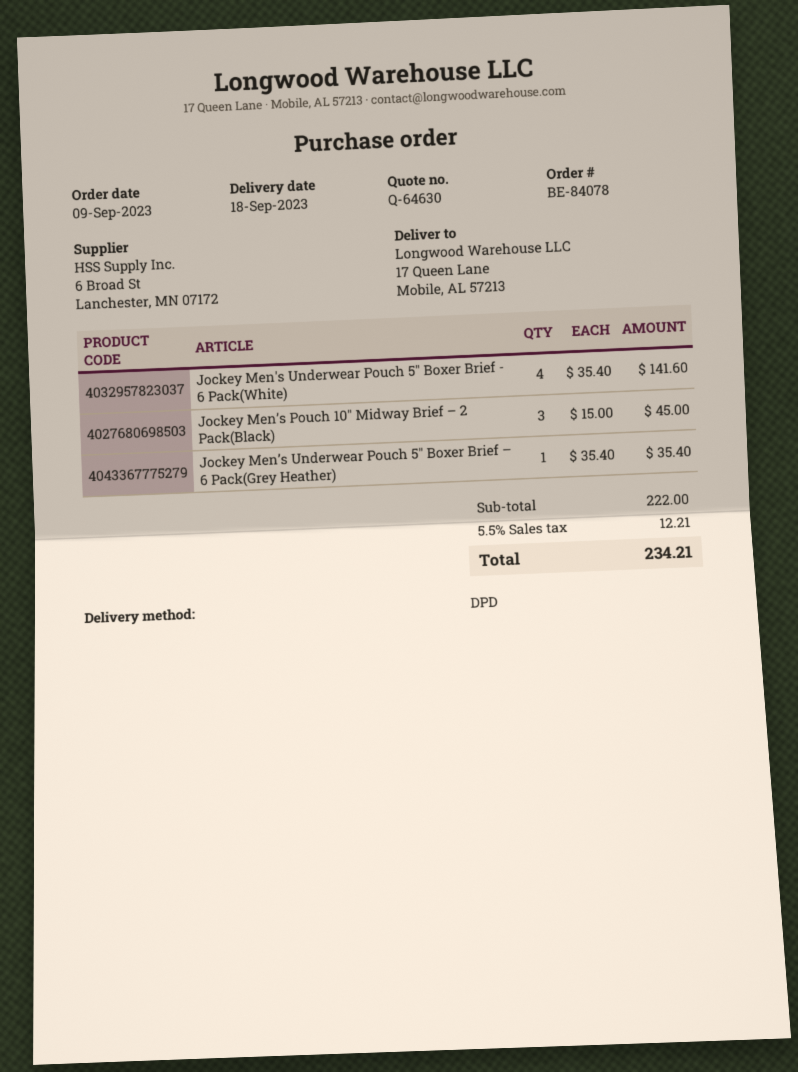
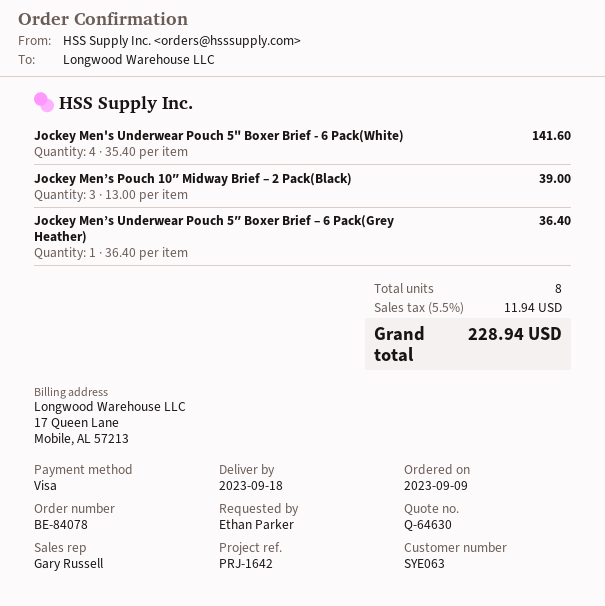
Jockey Men’s Pouch 10″ Midway Brief – 2 Pack(Black): 3 x 15.00 = 45.00 -> 3 x 13.00 = 39.00
Jockey Men’s Underwear Pouch 5″ Boxer Brief – 6 Pack(Grey Heather): 1 x 35.40 = 35.40 -> 1 x 36.40 = 36.40
tax: 5.5% = 12.21 -> 5.5% = 11.94
total: 234.21 -> 228.94

